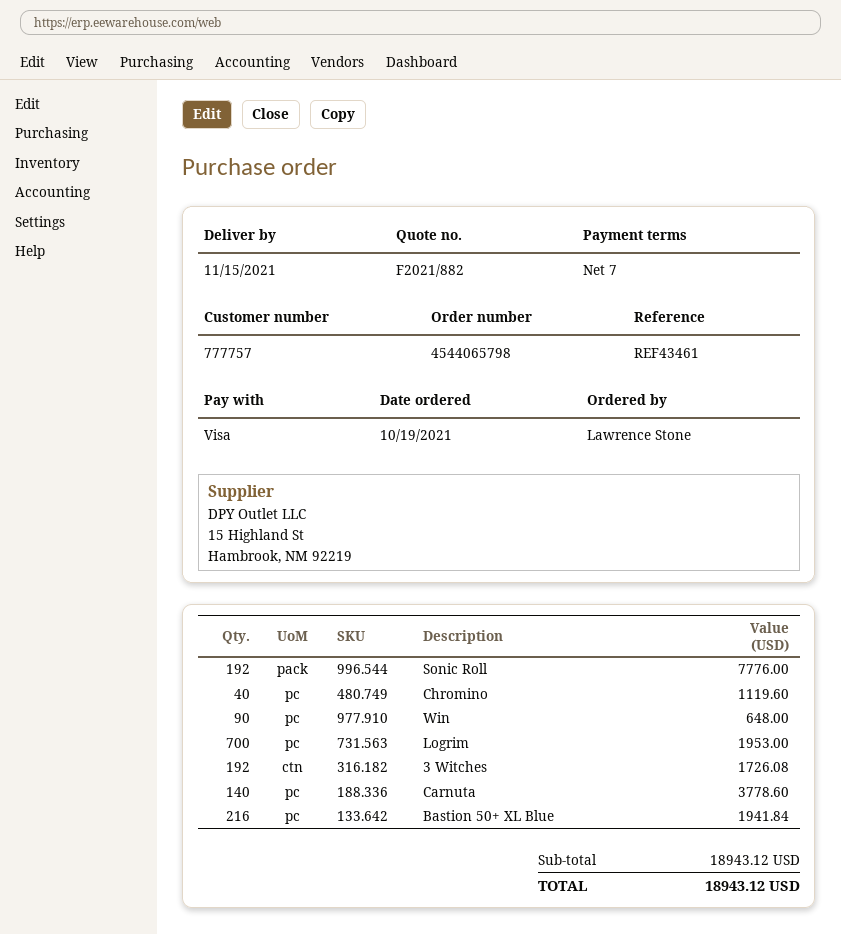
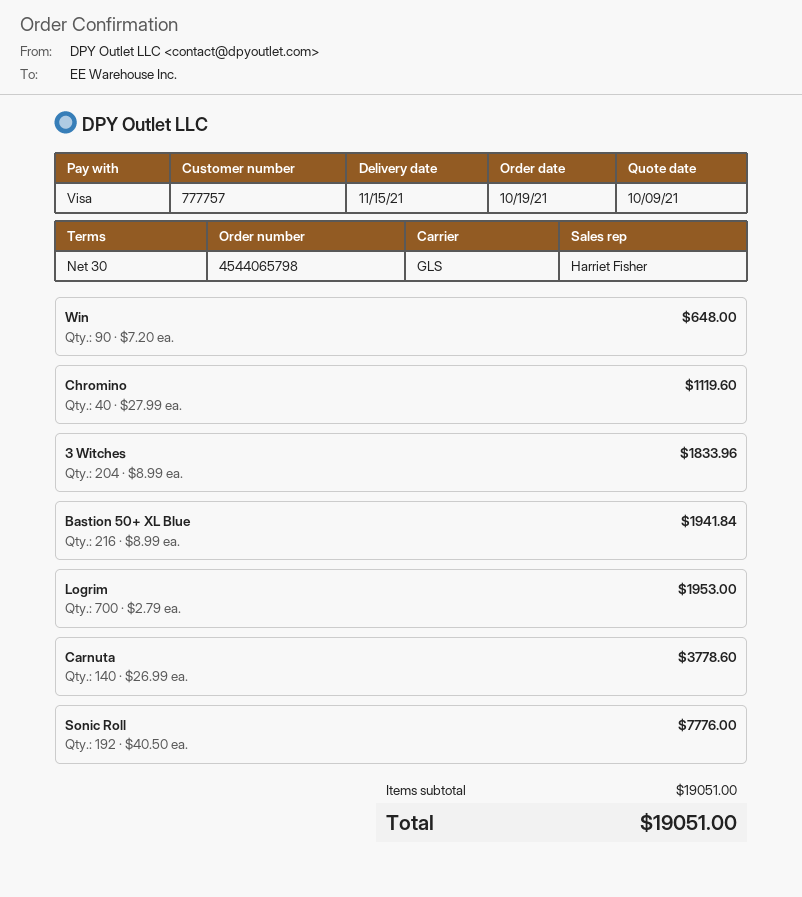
payment terms: 7 days -> 30 days
3 Witches: 192 for 1726.08 -> 204 for 1833.96
subtotal: 18943.12 -> 19051.00
total: 18943.12 -> 19051.00

